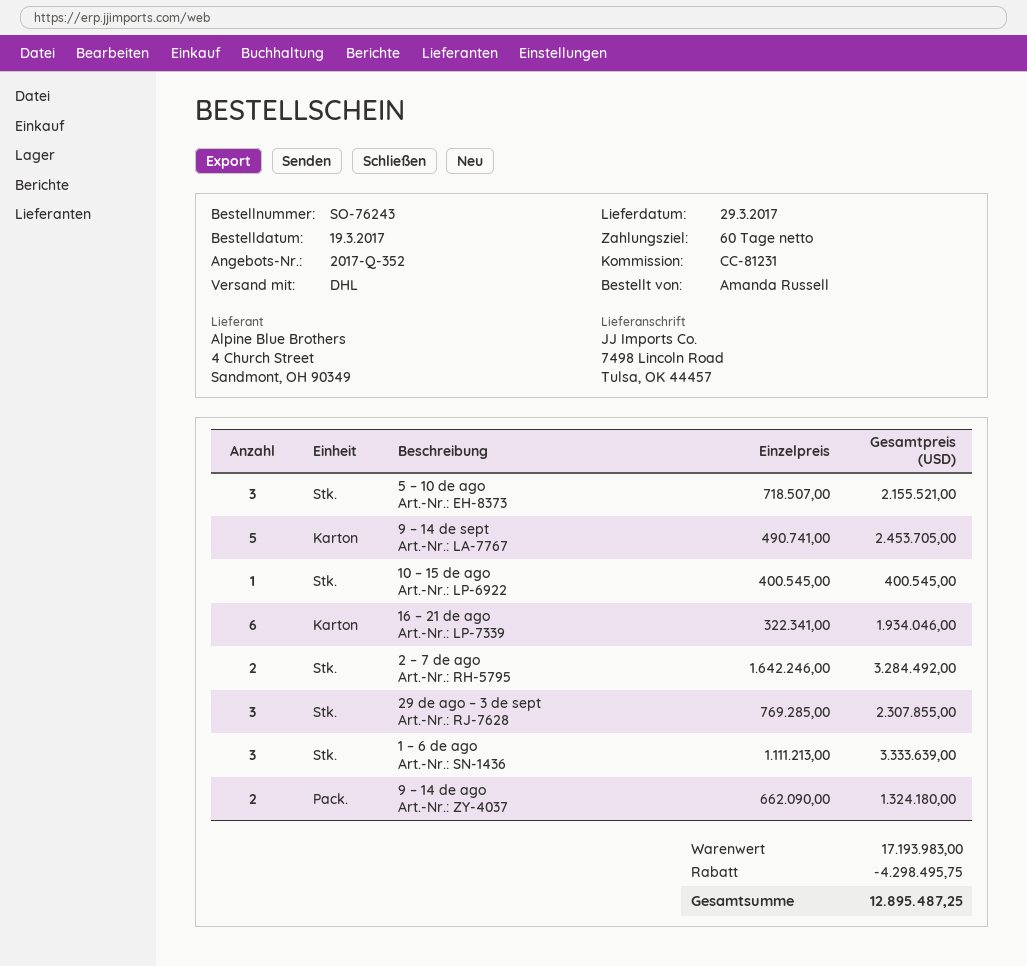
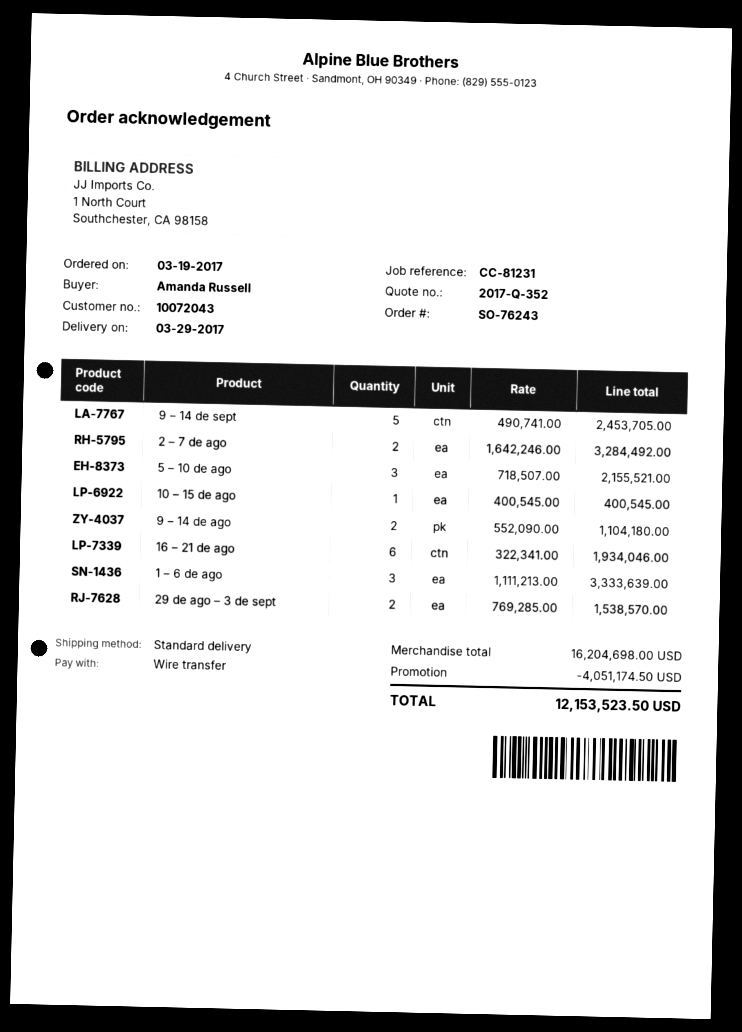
shipping method: DHL -> standard
29 de ago – 3 de sept: 3 x 769285.00 = 2307855.00 -> 2 x 769285.00 = 1538570.00
9 – 14 de ago: 2 x 662090.00 = 1324180.00 -> 2 x 552090.00 = 1104180.00
subtotal: 17193983.00 -> 16204698.00
discount: 4298495.75 -> 4051174.50
total: 12895487.25 -> 12153523.50

